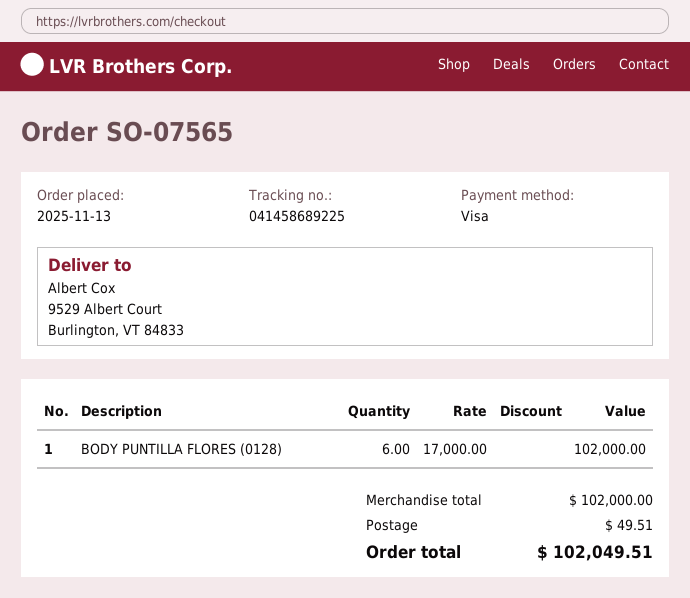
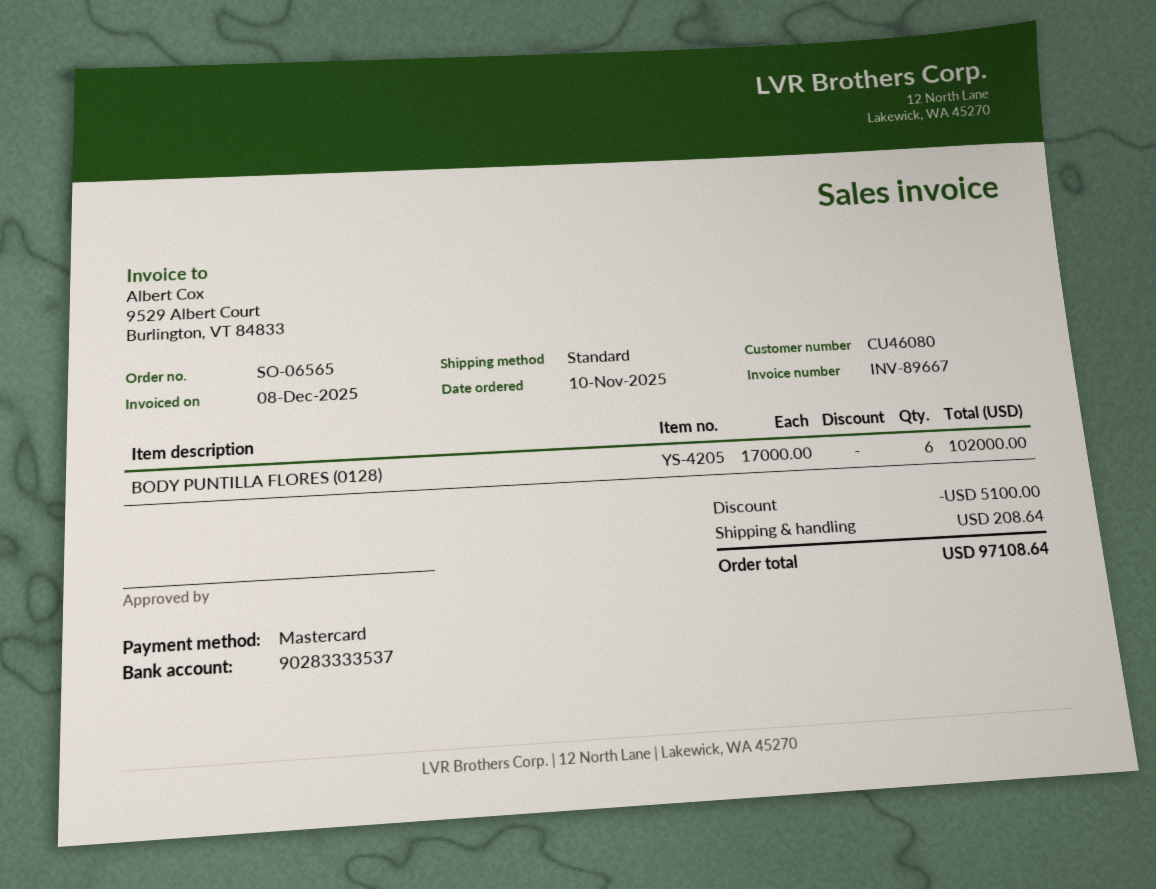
order number: SO-07565 -> SO-06565
order date: 2025-11-13 -> 2025-11-10
payment method: Visa -> Mastercard
discount: none -> 5100.00
shipping: 49.51 -> 208.64
total: 102049.51 -> 97108.64

